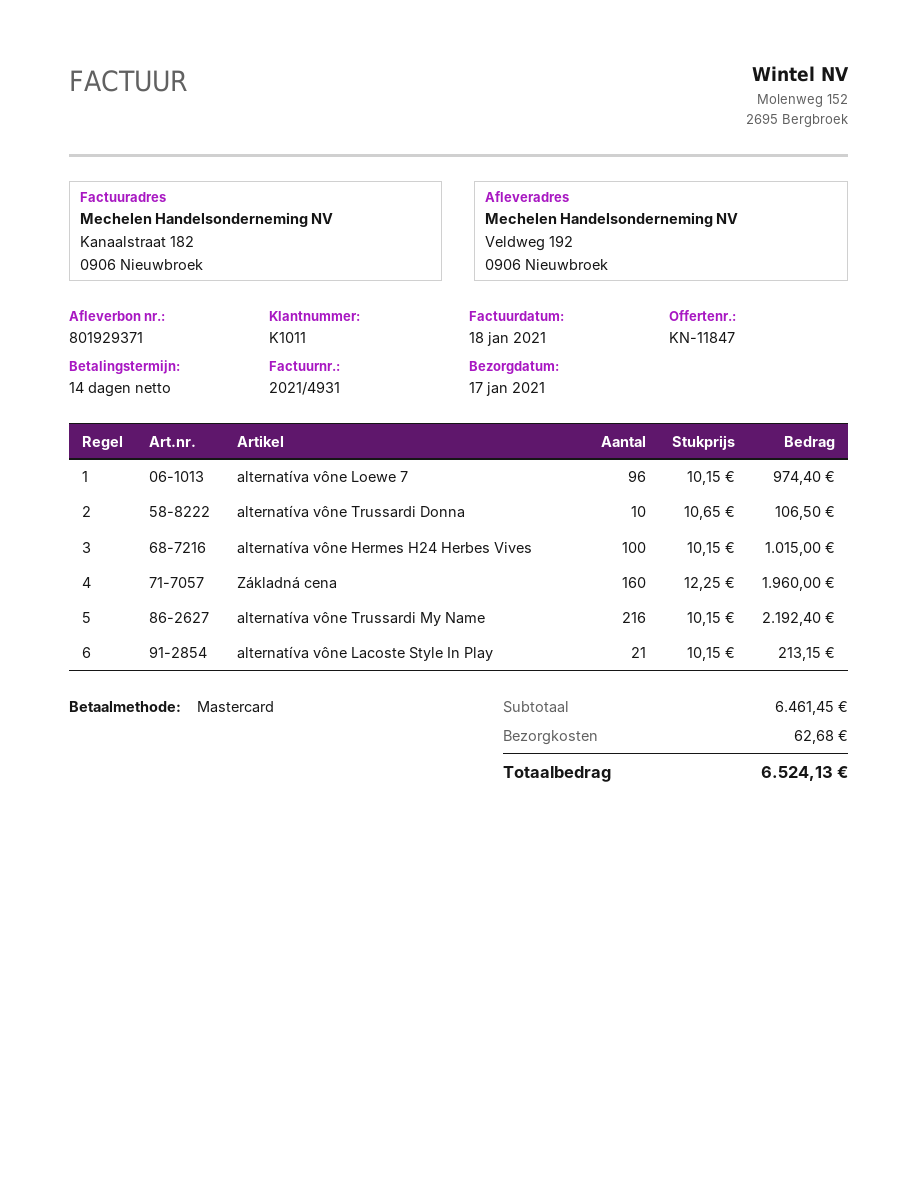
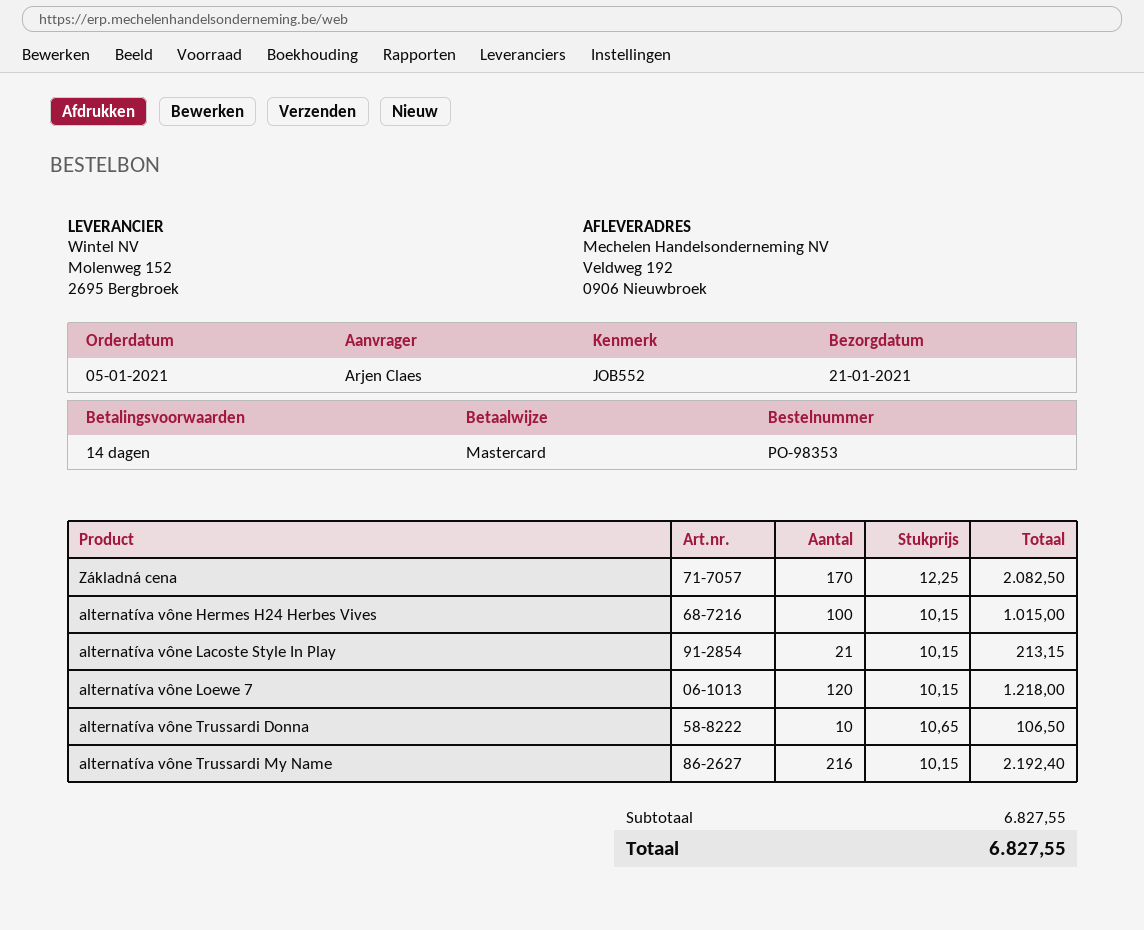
delivery date: 2021-01-17 -> 2021-01-21
alternatíva vône Loewe 7: 96 x 10.15 = 974.40 -> 120 x 10.15 = 1218.00
Základná cena: 160 x 12.25 = 1960.00 -> 170 x 12.25 = 2082.50
subtotal: 6461.45 -> 6827.55
shipping: 62.68 -> none
total: 6524.13 -> 6827.55

